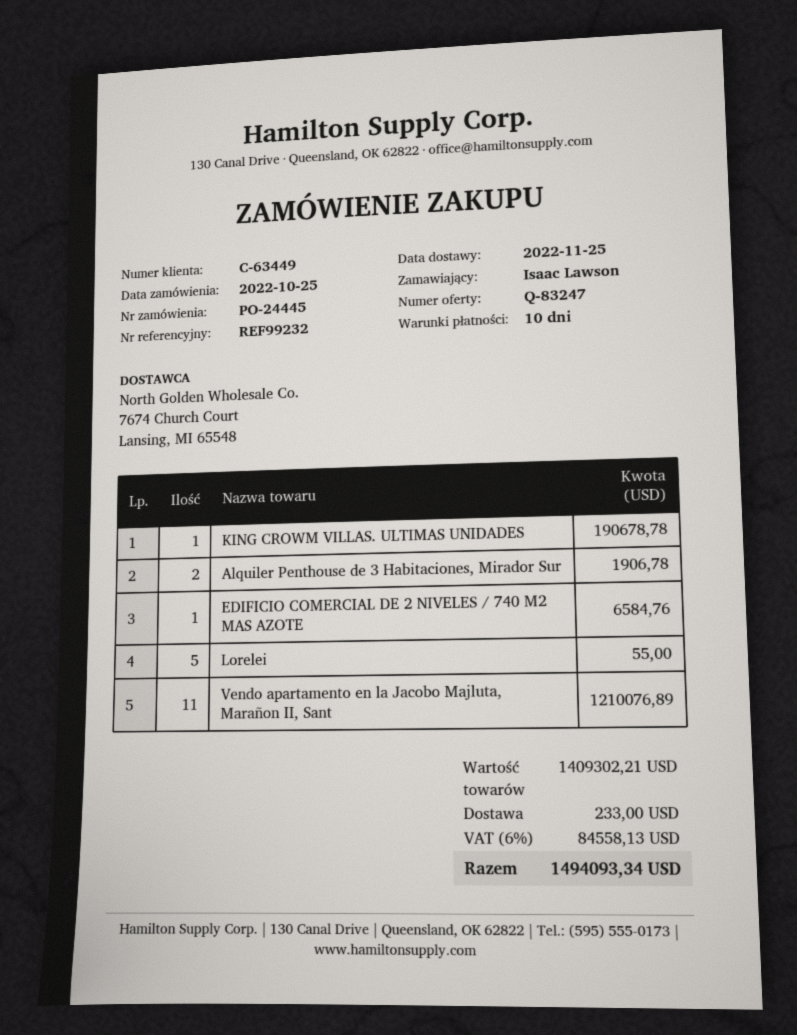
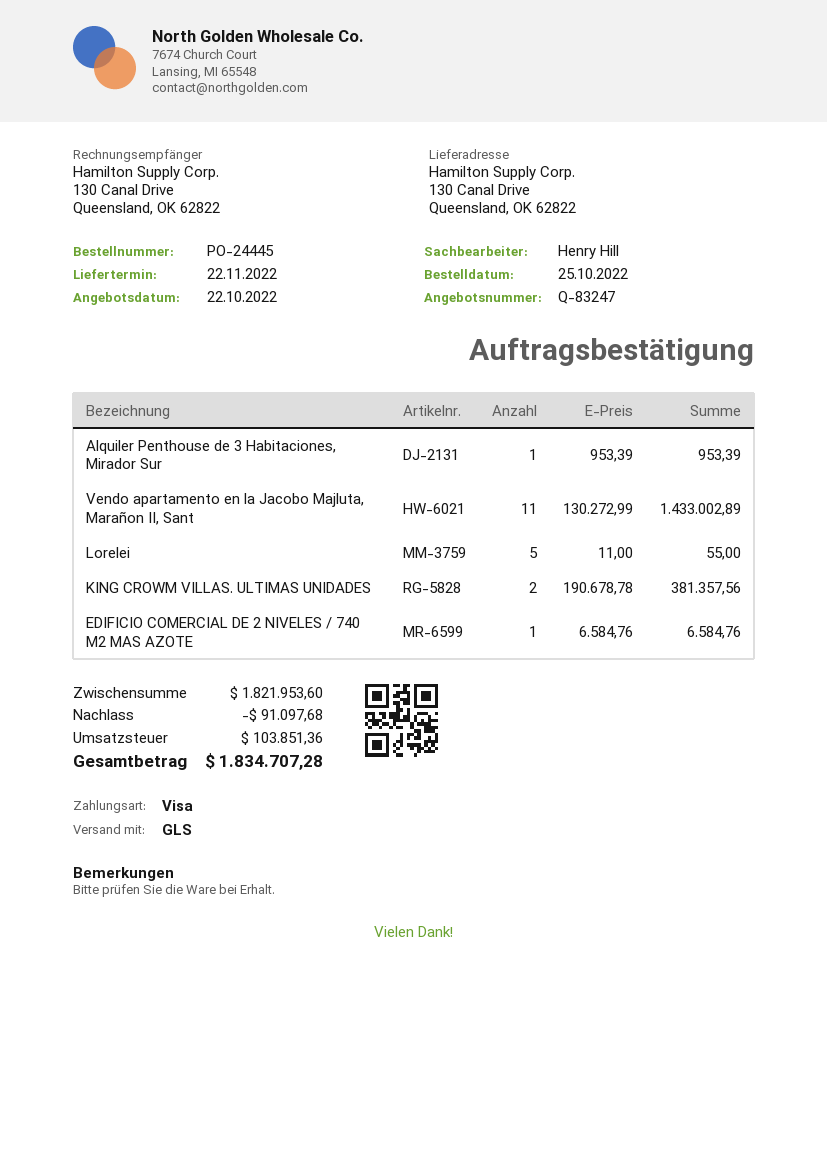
delivery date: 2022-11-25 -> 2022-11-22
KING CROWM VILLAS. ULTIMAS UNIDADES: 1 for 190678.78 -> 2 for 381357.56
Alquiler Penthouse de 3 Habitaciones, Mirador Sur: 2 for 1906.78 -> 1 for 953.39
Vendo apartamento en la Jacobo Majluta, Marañon II, Sant: 11 for 1210076.89 -> 11 for 1433002.89
subtotal: 1409302.21 -> 1821953.60
discount: none -> 91097.68
shipping: 233.00 -> none
tax: 84558.13 -> 103851.36
total: 1494093.34 -> 1834707.28

